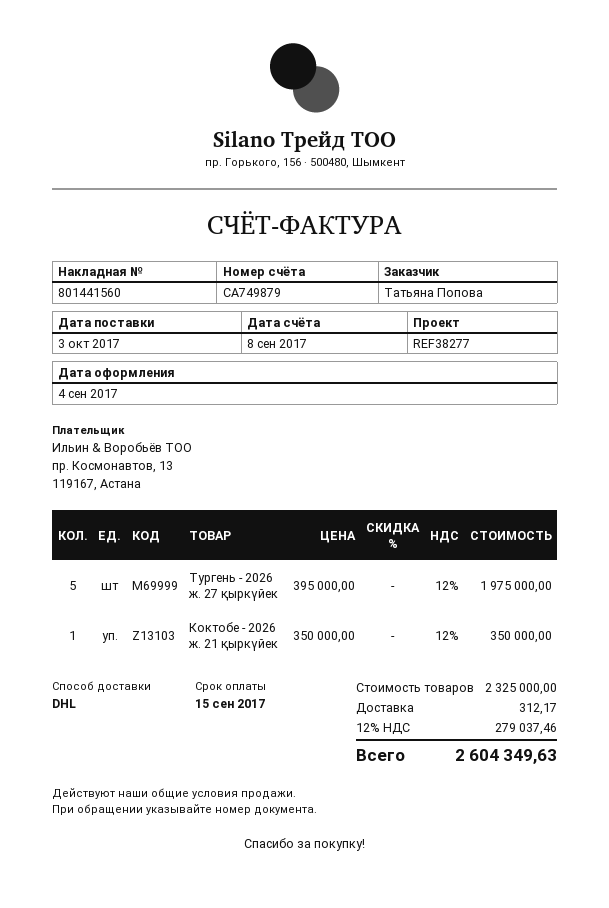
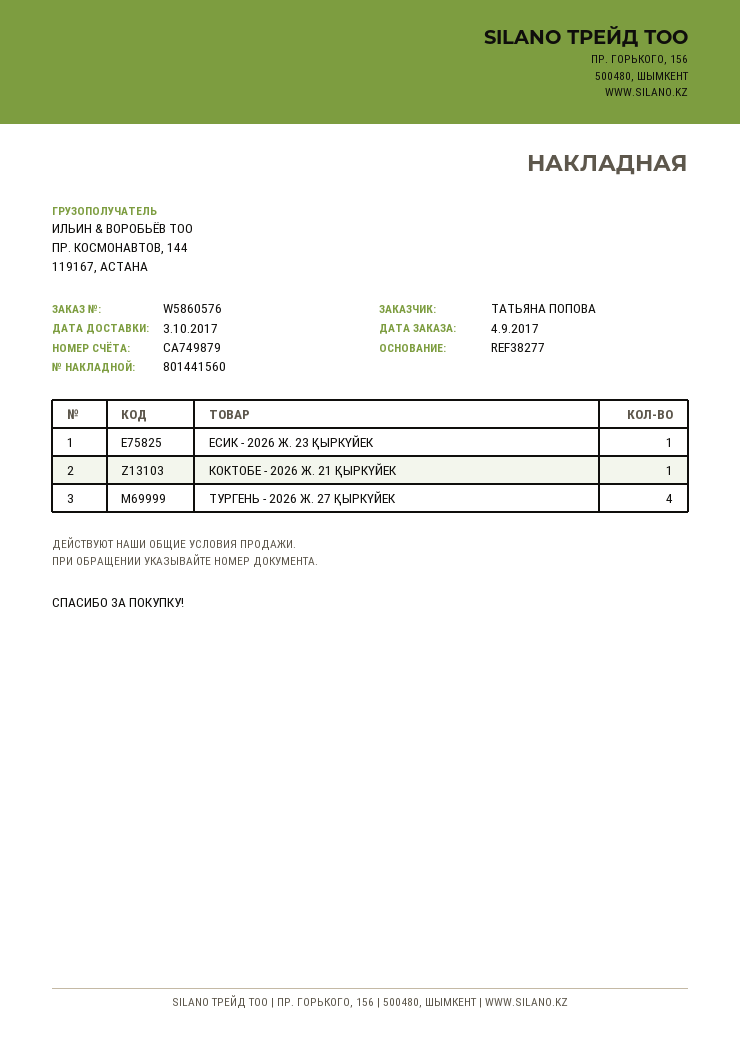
Тургень - 2026 ж. 27 қыркүйек: 5 -> 4
ЕСИК - 2026 Ж. 23 ҚЫРКҮЙЕК: none -> 1

